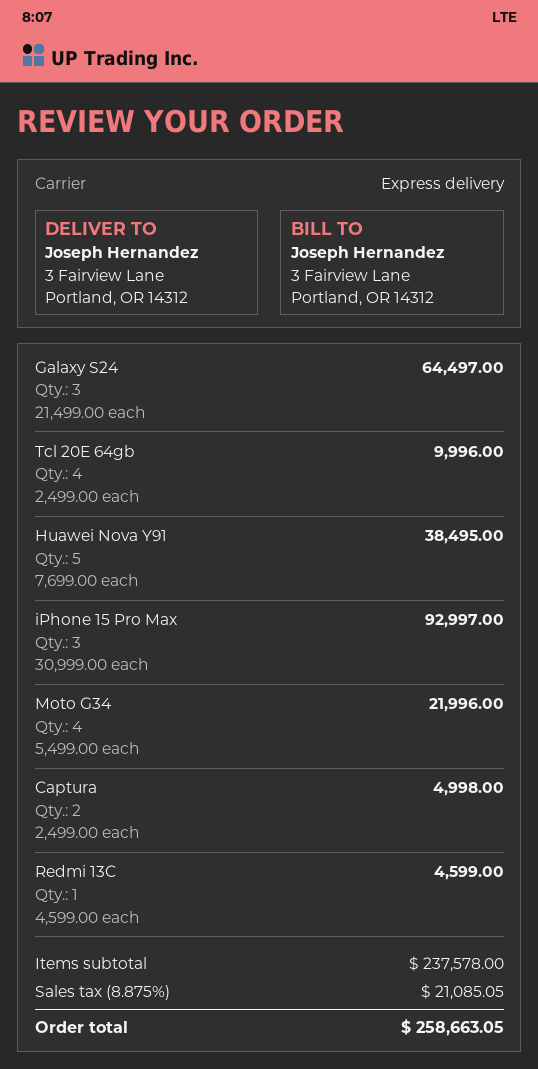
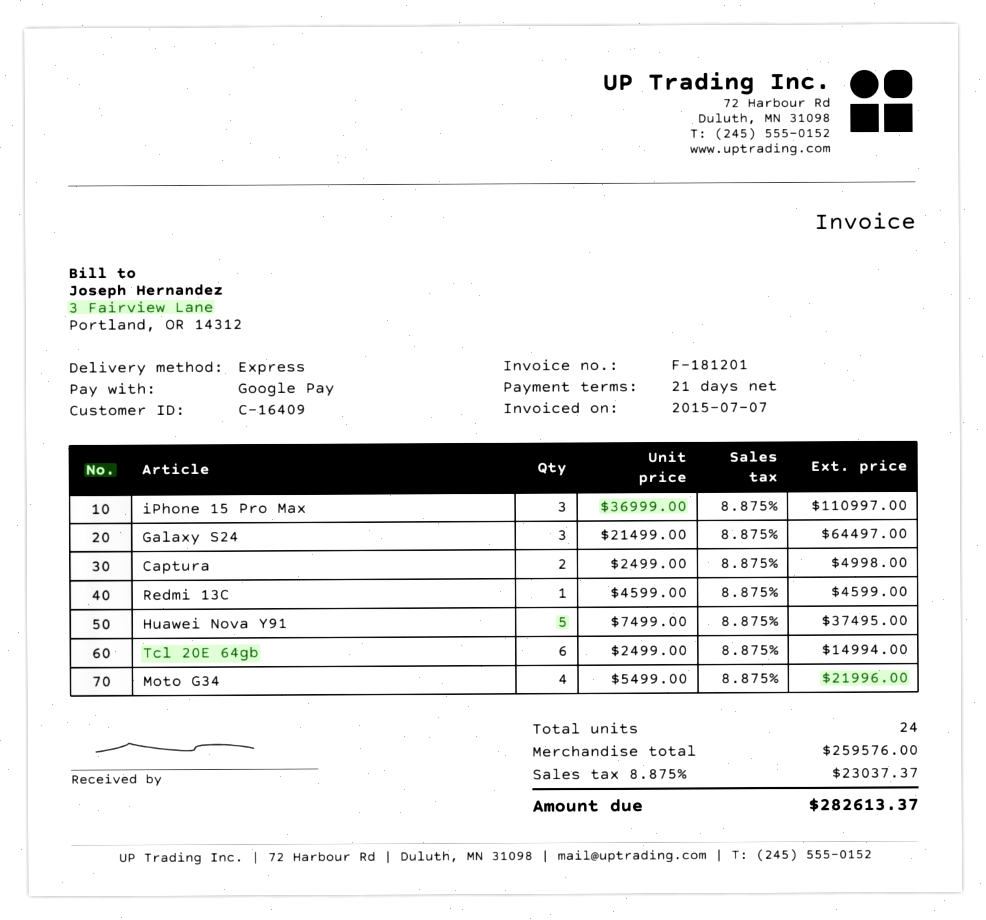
Tcl 20E 64gb: 4 x 2499.00 = 9996.00 -> 6 x 2499.00 = 14994.00
Huawei Nova Y91: 5 x 7699.00 = 38495.00 -> 5 x 7499.00 = 37495.00
iPhone 15 Pro Max: 3 x 30999.00 = 92997.00 -> 3 x 36999.00 = 110997.00
subtotal: 237578.00 -> 259576.00
tax: 8.875% = 21085.05 -> 8.875% = 23037.37
total: 258663.05 -> 282613.37

